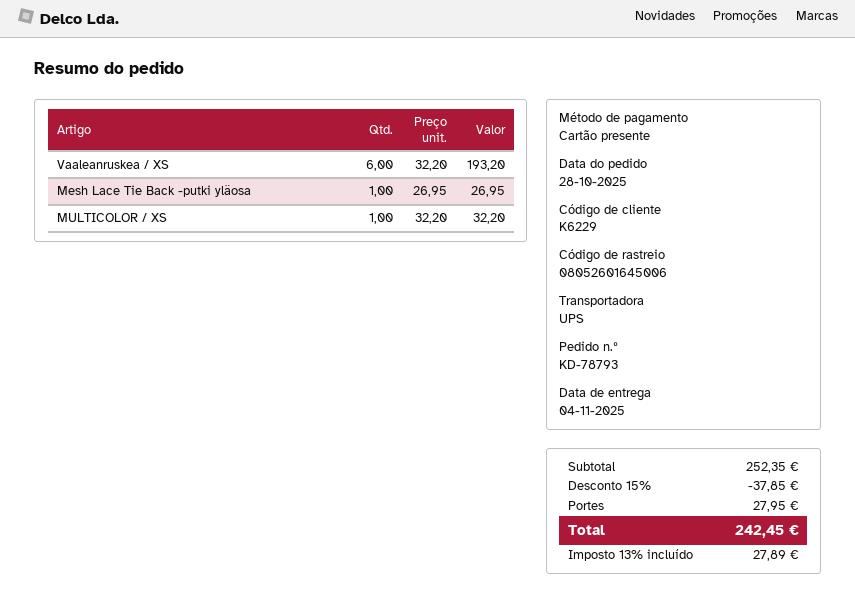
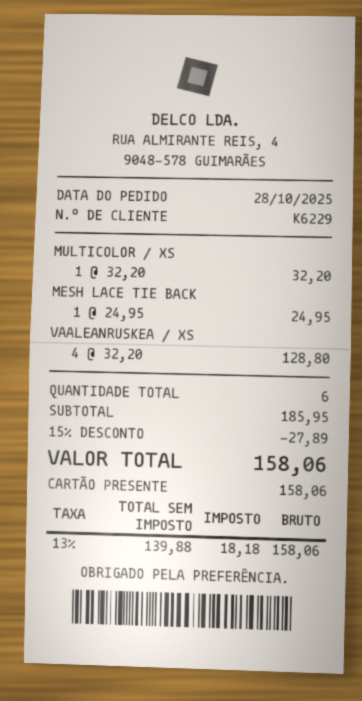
Vaaleanruskea / XS: 6 x 32.20 = 193.20 -> 4 x 32.20 = 128.80
Mesh Lace Tie Back -putki yläosa: 1 x 26.95 = 26.95 -> 1 x 24.95 = 24.95
subtotal: 252.35 -> 185.95
discount: 15% = 37.85 -> 15% = 27.89
shipping: 27.95 -> none
tax: 13% = 27.89 -> 13% = 18.18
total: 242.45 -> 158.06

